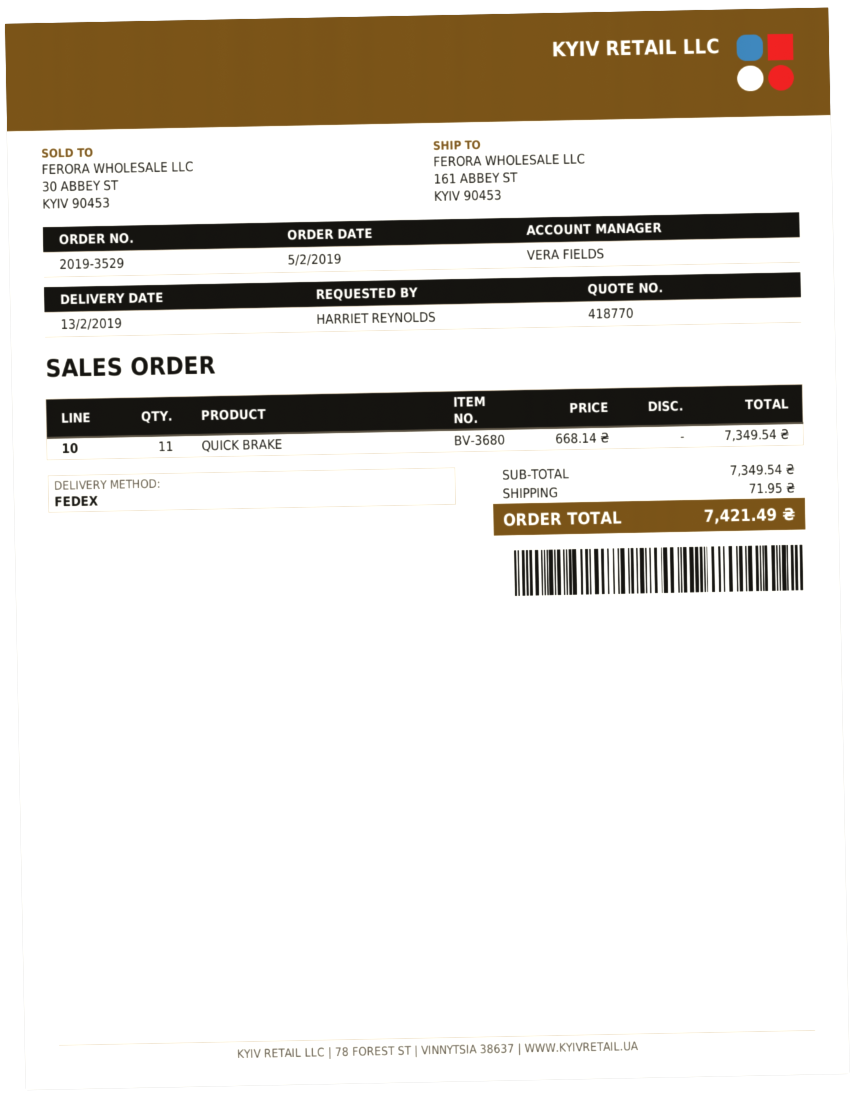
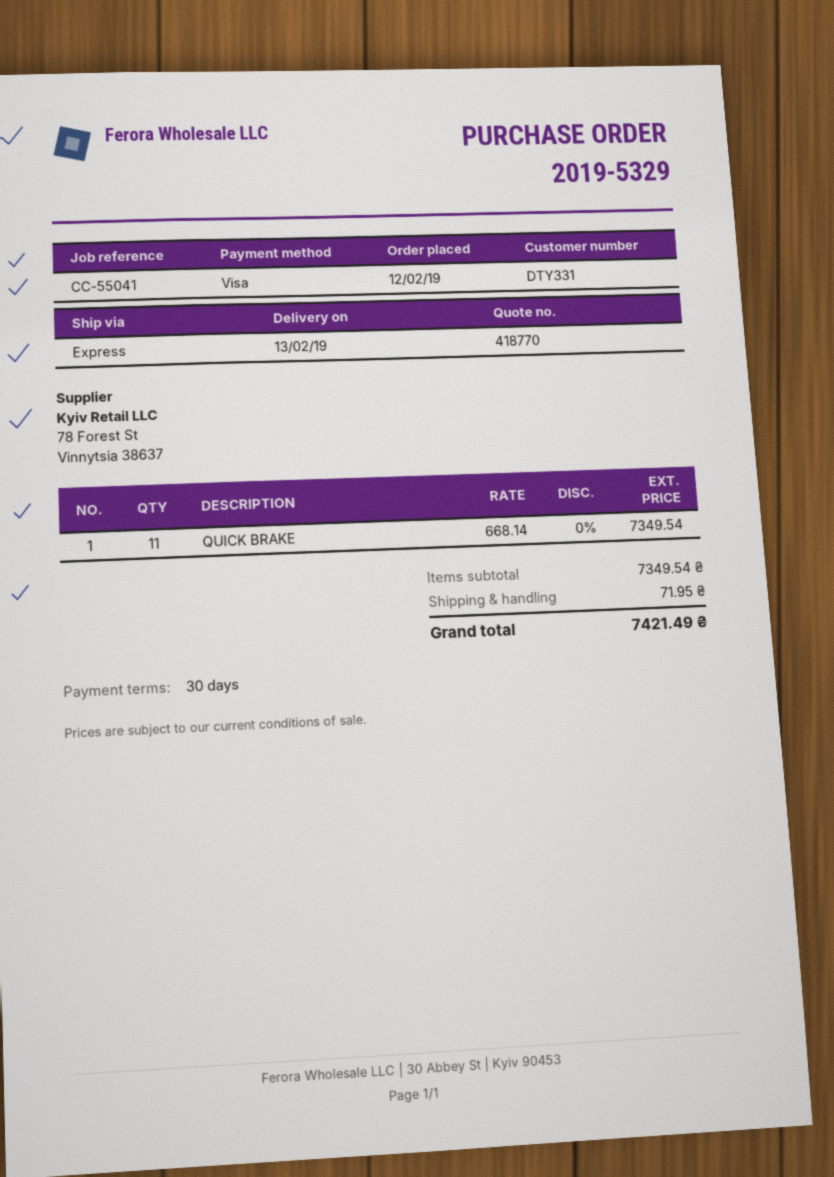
order number: 2019-3529 -> 2019-5329
order date: 2019-02-05 -> 2019-02-12
shipping method: FedEx -> express

